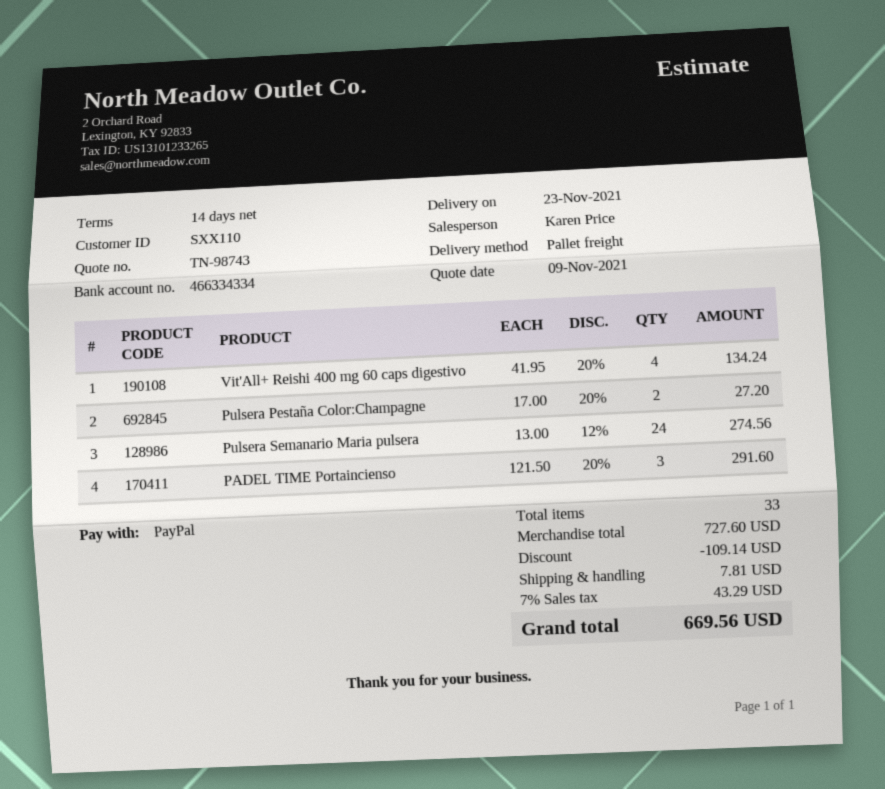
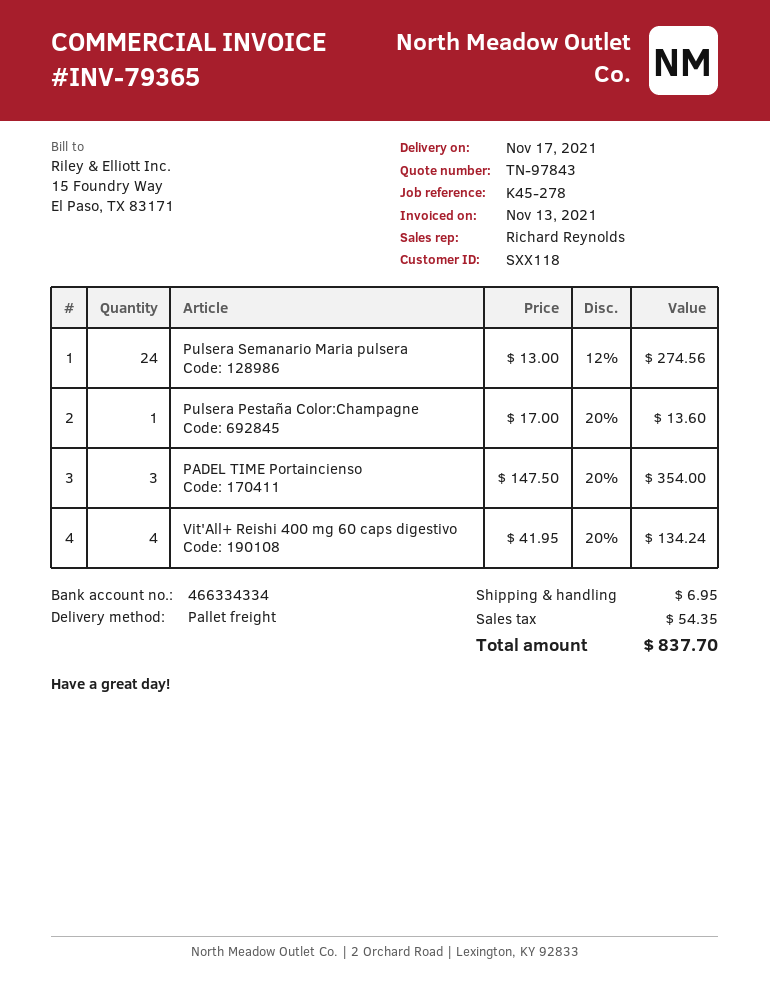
quote number: TN-98743 -> TN-97843
delivery date: 2021-11-23 -> 2021-11-17
customer number: SXX110 -> SXX118
sales rep: Karen Price -> Richard Reynolds
Pulsera Pestaña Color:Champagne: 2 x 17.00 - 20% = 27.20 -> 1 x 17.00 - 20% = 13.60
PADEL TIME Portaincienso: 3 x 121.50 - 20% = 291.60 -> 3 x 147.50 - 20% = 354.00
discount: 109.14 -> none
shipping: 7.81 -> 6.95
tax: 43.29 -> 54.35
total: 669.56 -> 837.70

